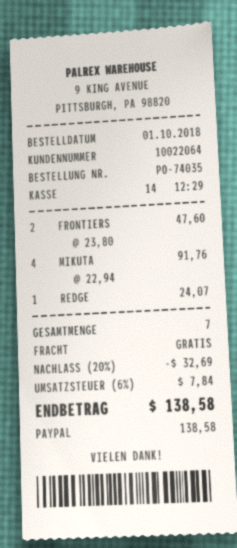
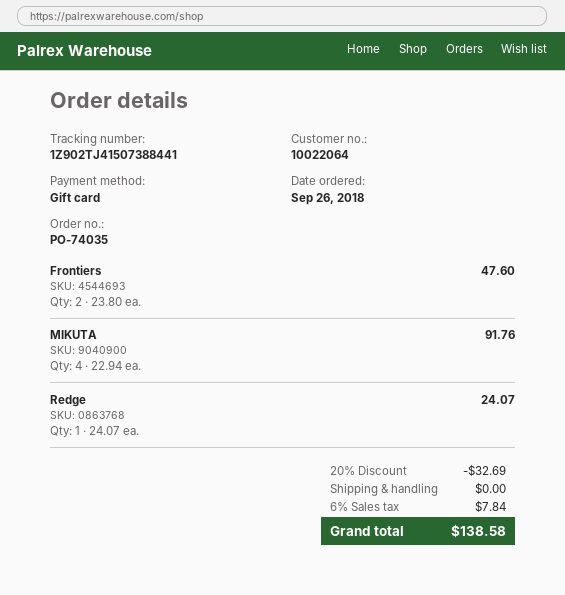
order date: 2018-10-01 -> 2018-09-26
payment method: PayPal -> gift card

